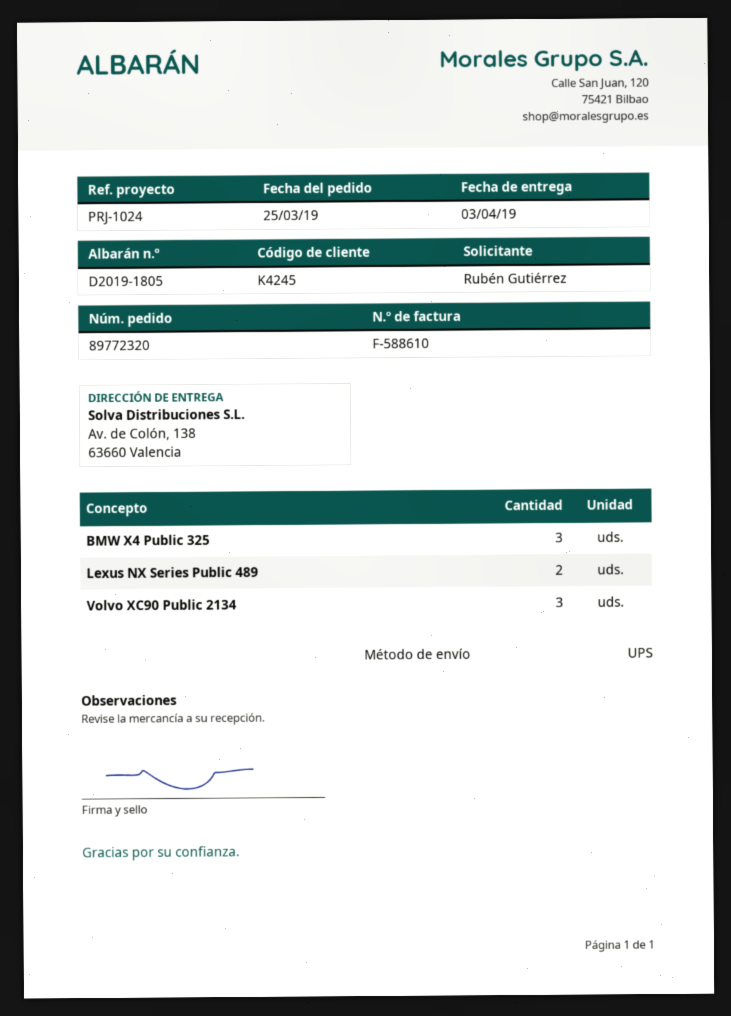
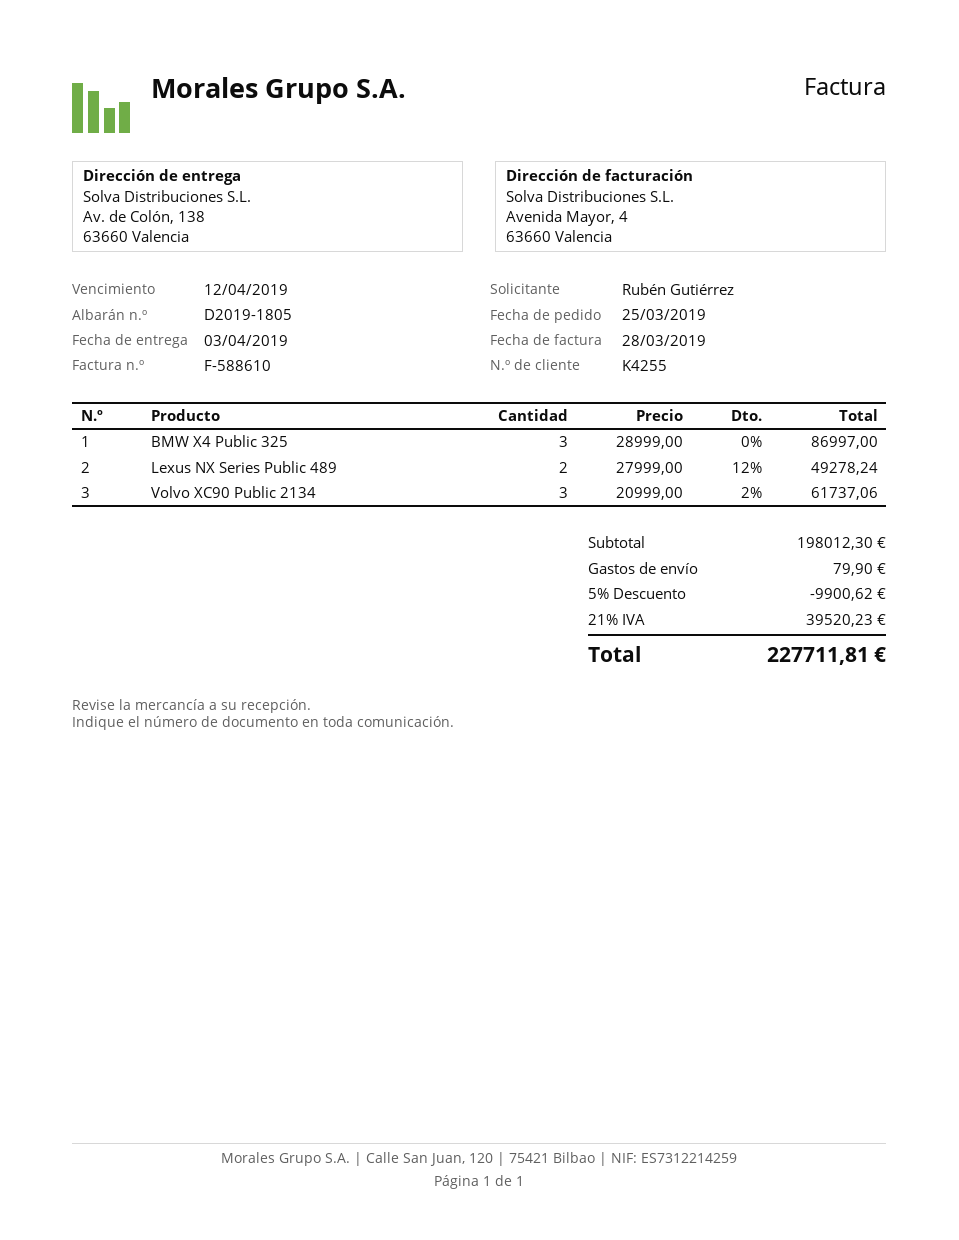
customer number: K4245 -> K4255

